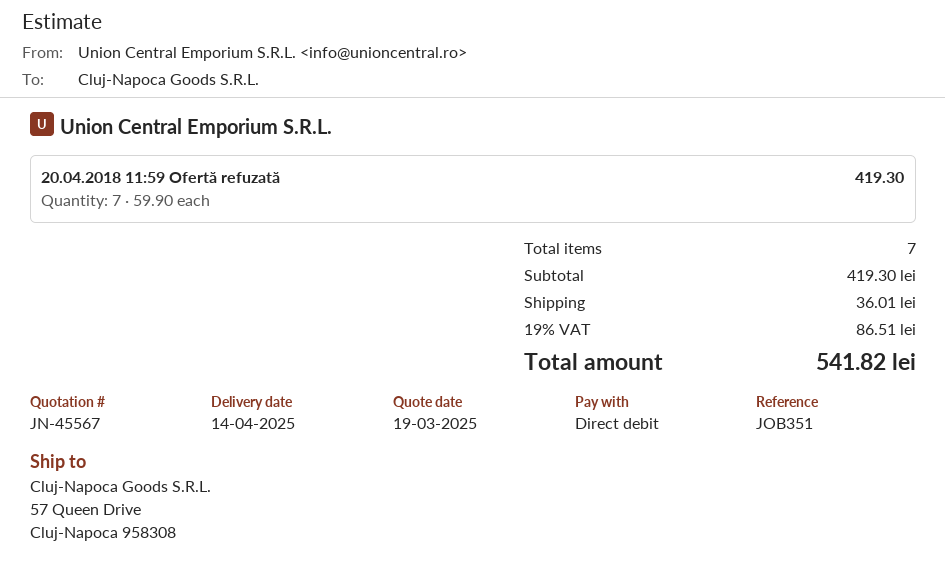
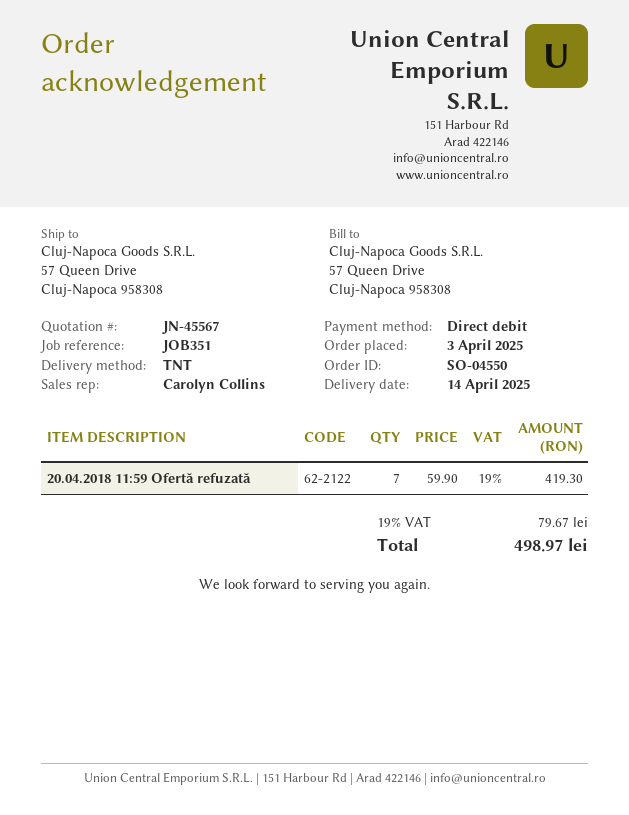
shipping: 36.01 -> none
tax: 19% = 86.51 -> 19% = 79.67
total: 541.82 -> 498.97

